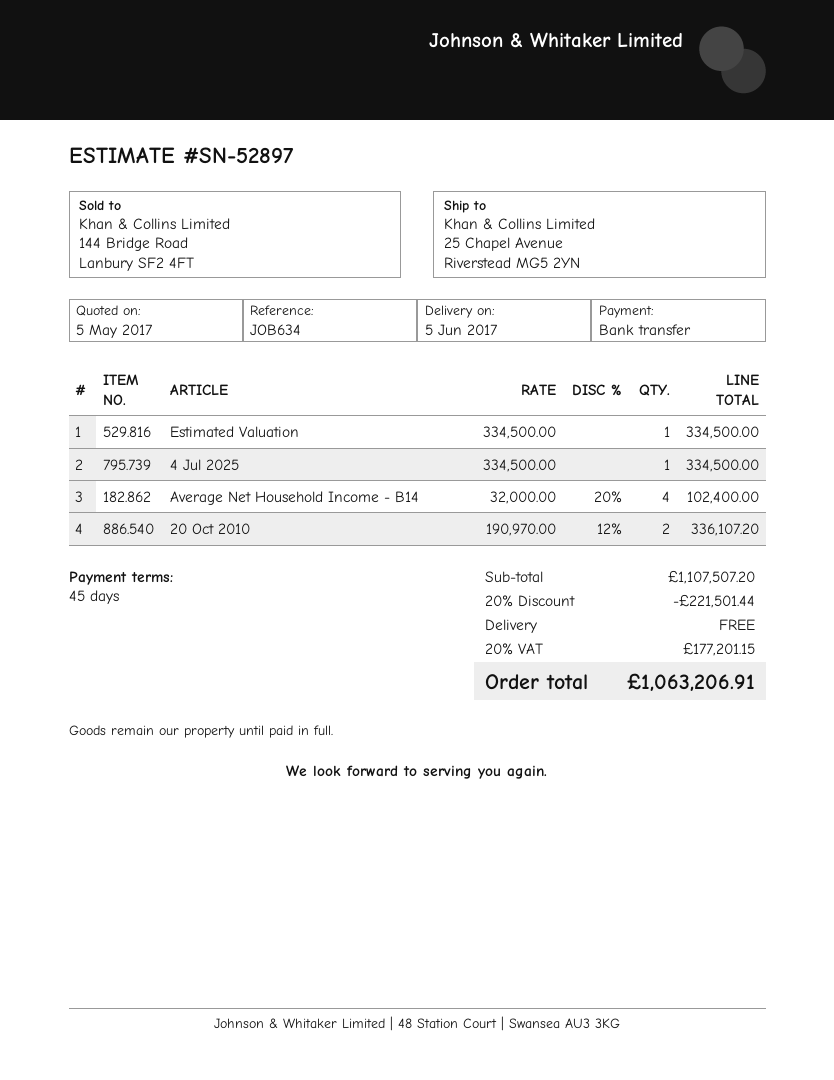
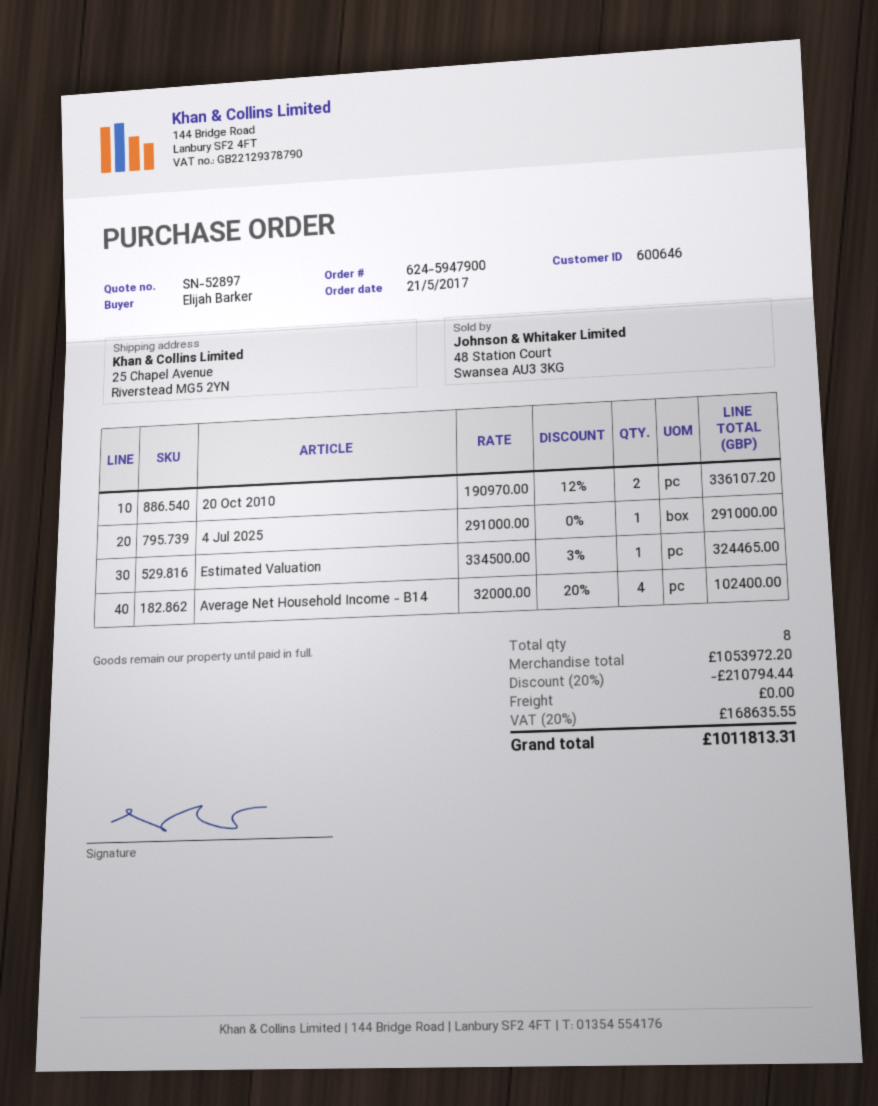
Estimated Valuation: 1 x 334500.00 = 334500.00 -> 1 x 334500.00 - 3% = 324465.00
4 Jul 2025: 1 x 334500.00 = 334500.00 -> 1 x 291000.00 = 291000.00
subtotal: 1107507.20 -> 1053972.20
discount: 20% = 221501.44 -> 20% = 210794.44
tax: 20% = 177201.15 -> 20% = 168635.55
total: 1063206.91 -> 1011813.31

